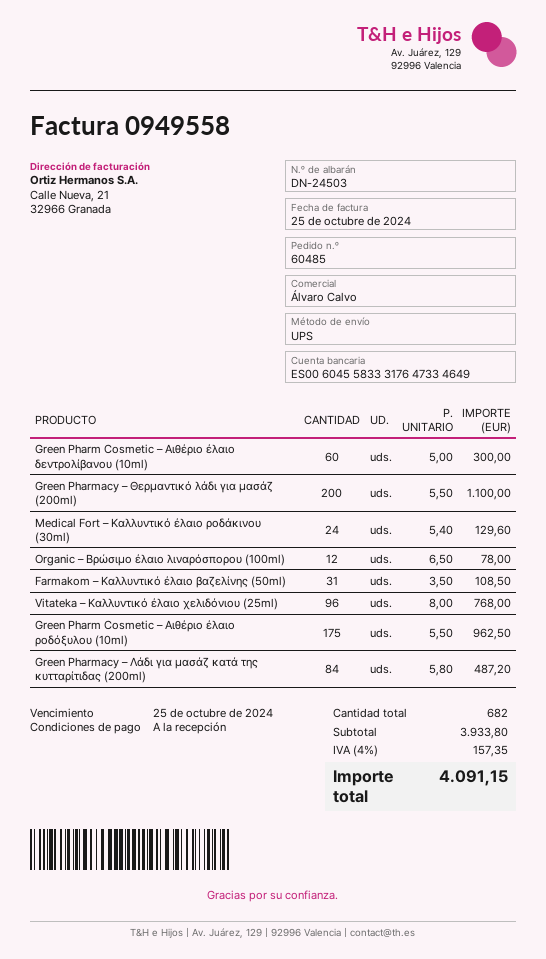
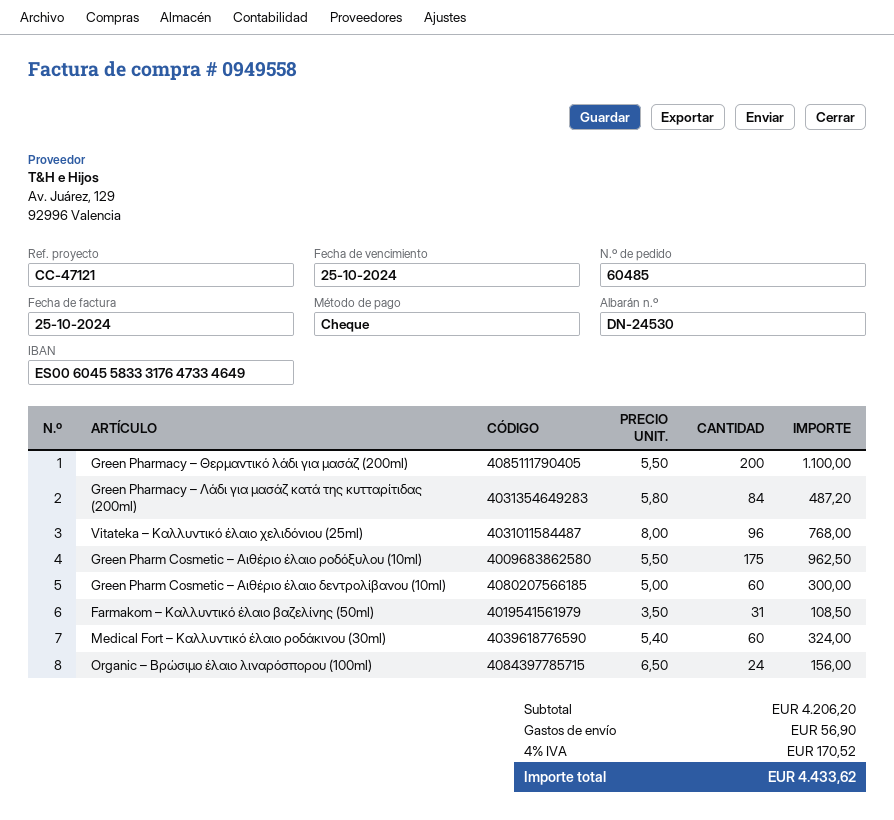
delivery note number: DN-24503 -> DN-24530
Medical Fort – Καλλυντικό έλαιο ροδάκινου (30ml): 24 x 5.40 = 129.60 -> 60 x 5.40 = 324.00
Organic – Βρώσιμο έλαιο λιναρόσπορου (100ml): 12 x 6.50 = 78.00 -> 24 x 6.50 = 156.00
subtotal: 3933.80 -> 4206.20
shipping: none -> 56.90
tax: 4% = 157.35 -> 4% = 170.52
total: 4091.15 -> 4433.62

